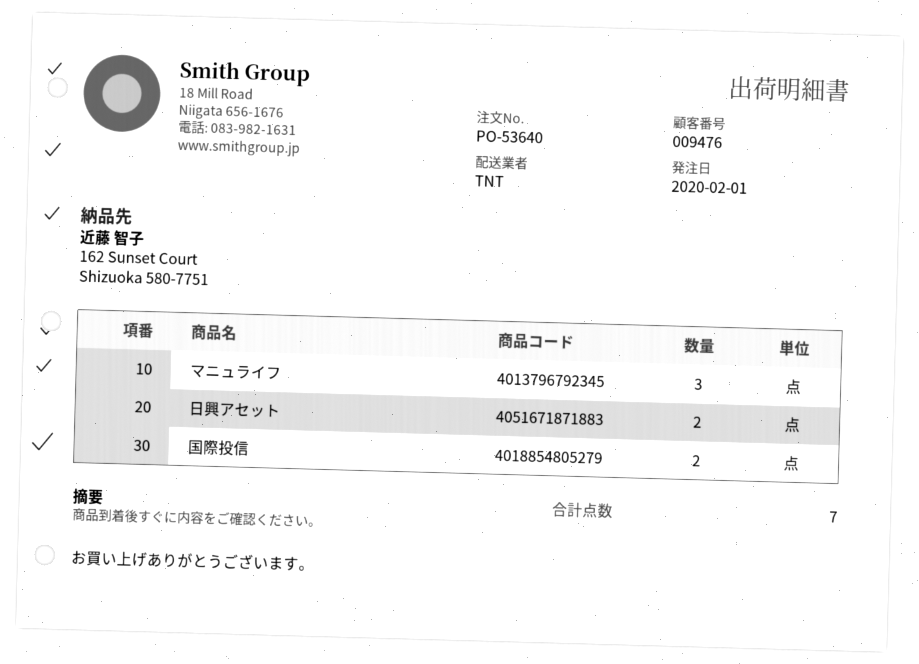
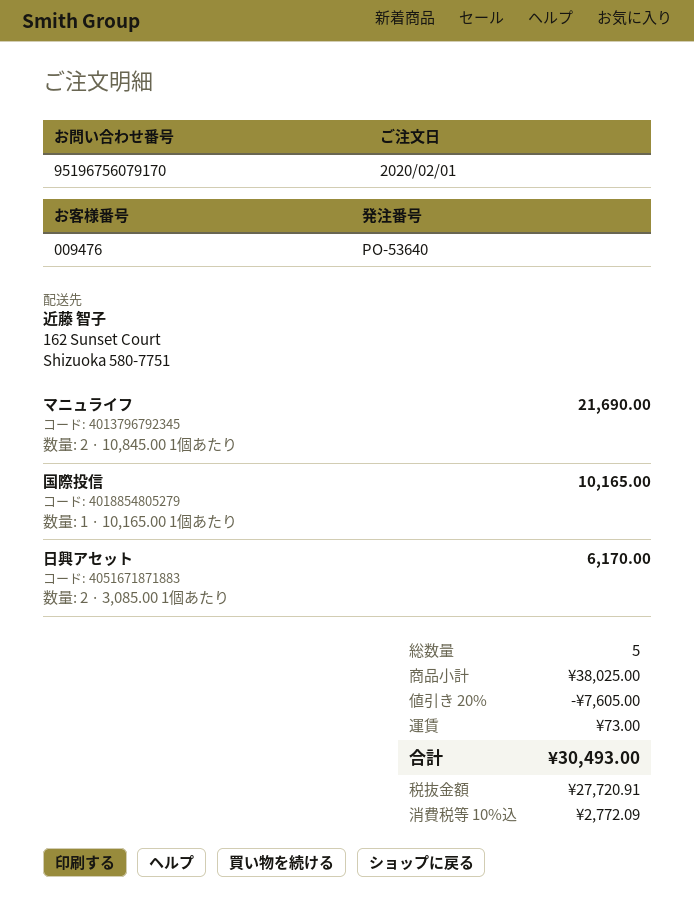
マニュライフ: 3 -> 2
国際投信: 2 -> 1
total quantity: 7 -> 5

